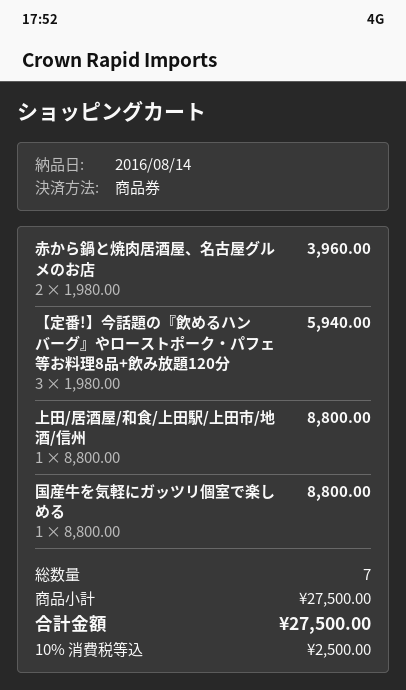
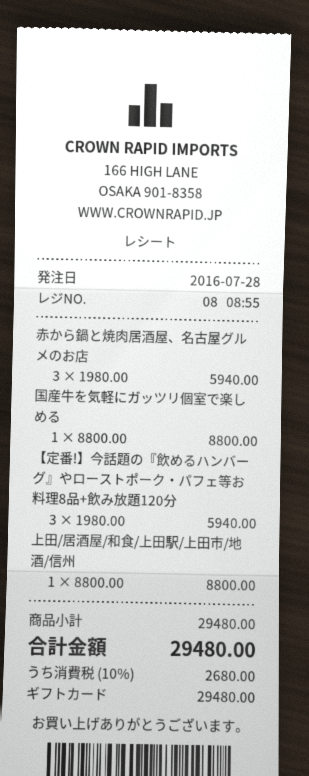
赤から鍋と焼肉居酒屋、名古屋グルメのお店: 2 x 1980.00 = 3960.00 -> 3 x 1980.00 = 5940.00
subtotal: 27500.00 -> 29480.00
tax: 10% = 2500.00 -> 10% = 2680.00
total: 27500.00 -> 29480.00

